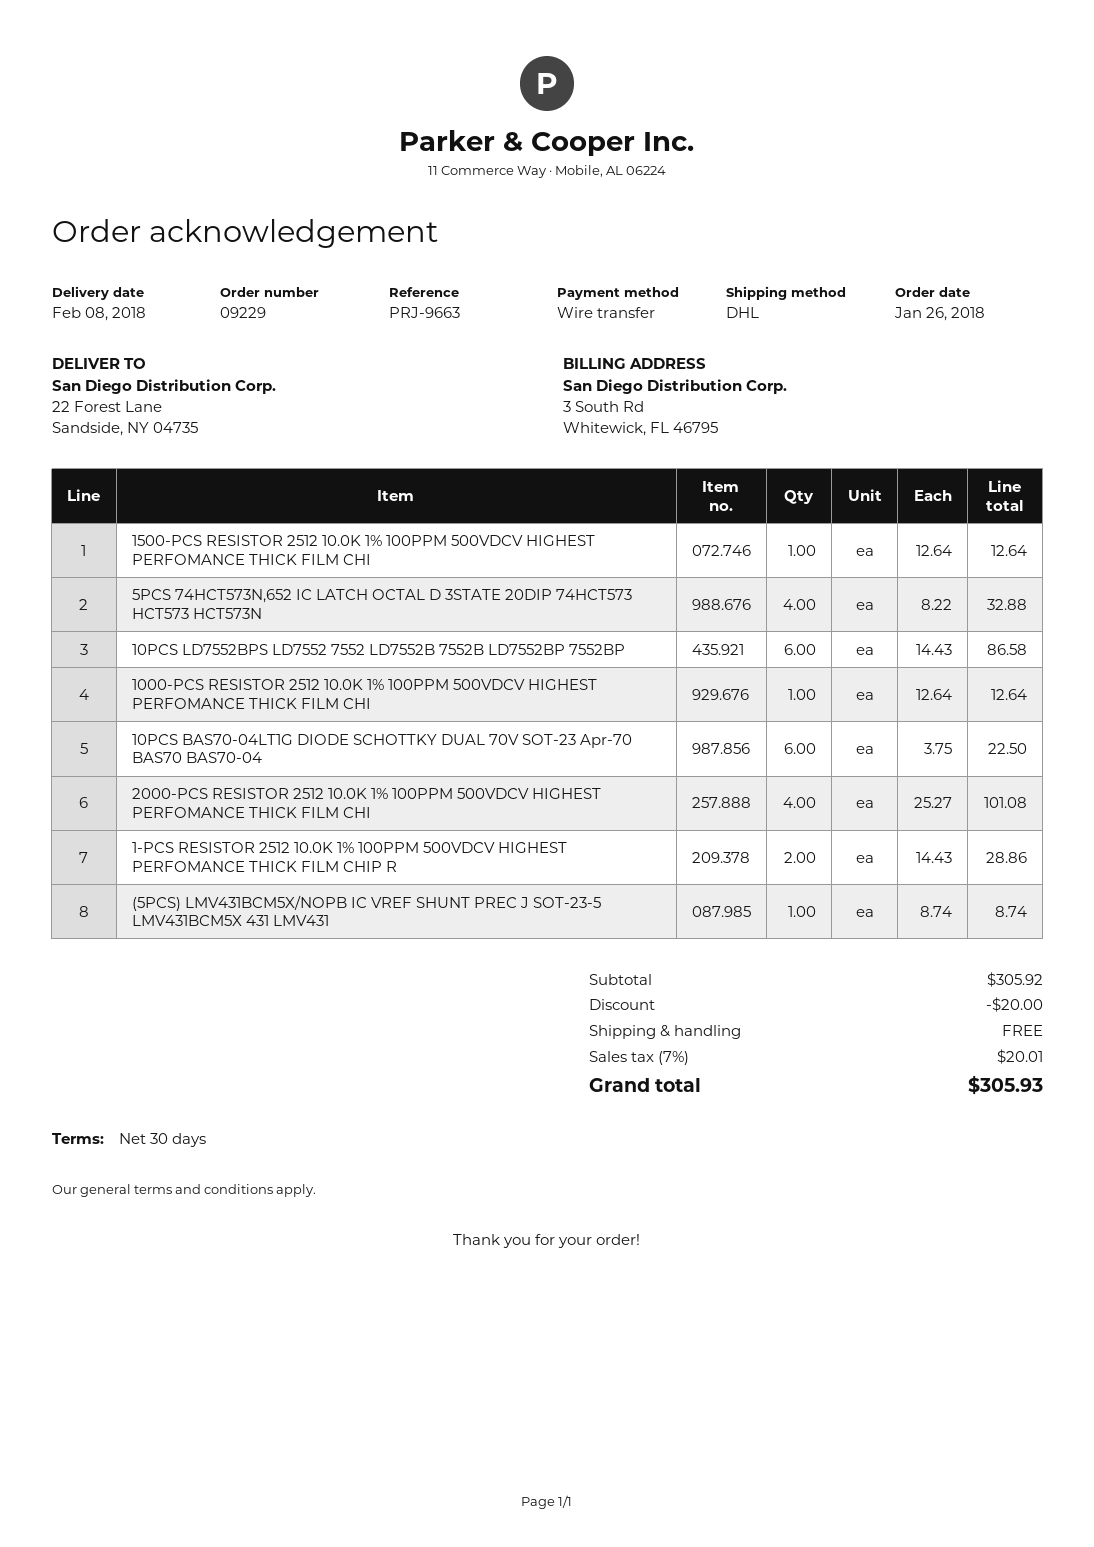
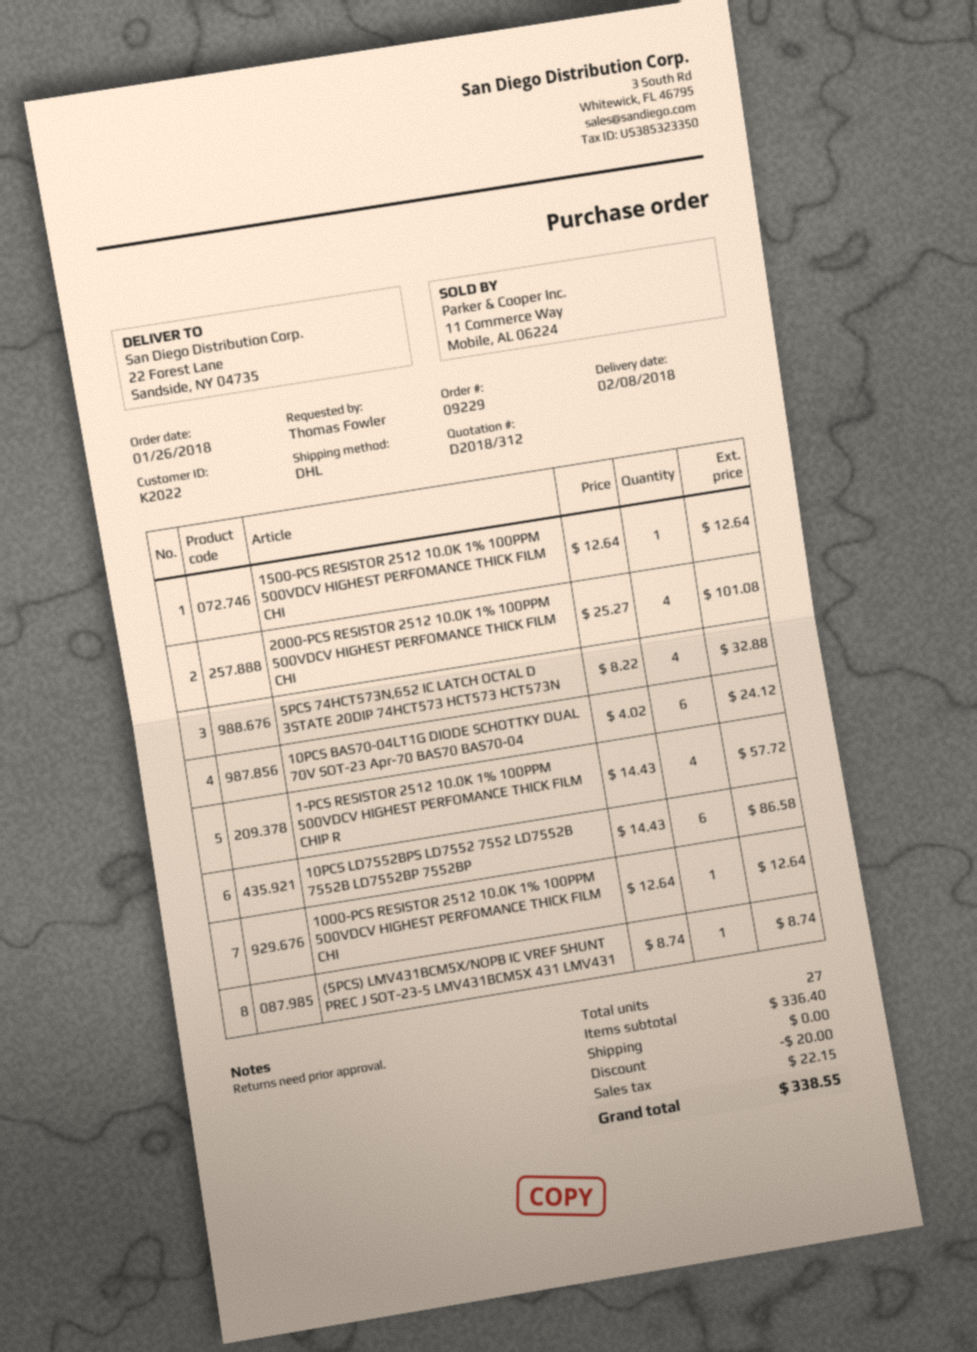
10PCS BAS70-04LT1G DIODE SCHOTTKY DUAL 70V SOT-23 Apr-70 BAS70 BAS70-04: 6 x 3.75 = 22.50 -> 6 x 4.02 = 24.12
1-PCS RESISTOR 2512 10.0K 1% 100PPM 500VDCV HIGHEST PERFOMANCE THICK FILM CHIP R: 2 x 14.43 = 28.86 -> 4 x 14.43 = 57.72
subtotal: 305.92 -> 336.40
tax: 20.01 -> 22.15
total: 305.93 -> 338.55

